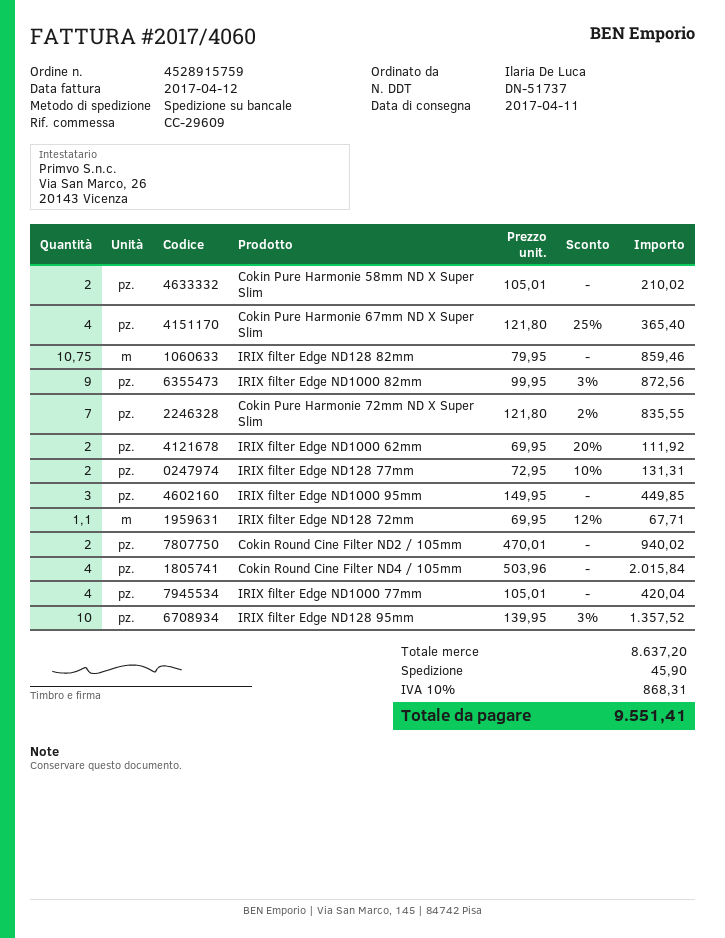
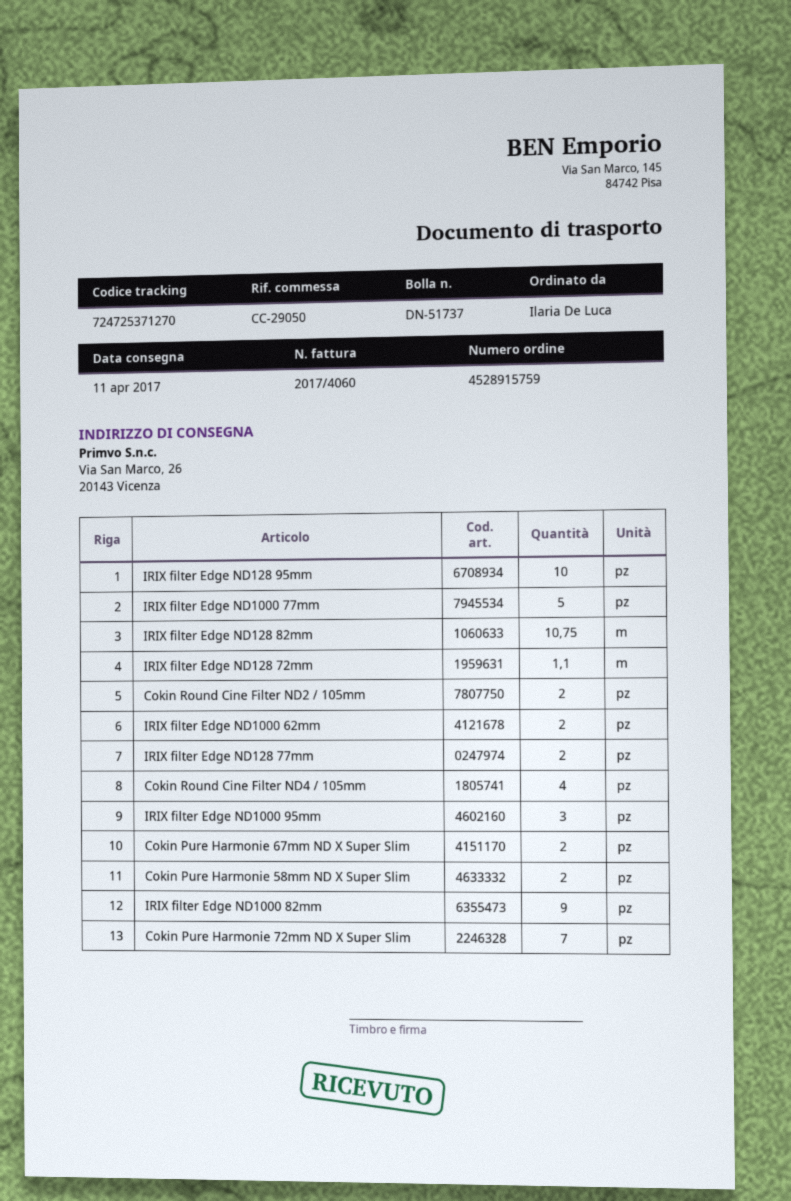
reference: CC-29609 -> CC-29050
Cokin Pure Harmonie 67mm ND X Super Slim: 4 -> 2
IRIX filter Edge ND1000 77mm: 4 -> 5

